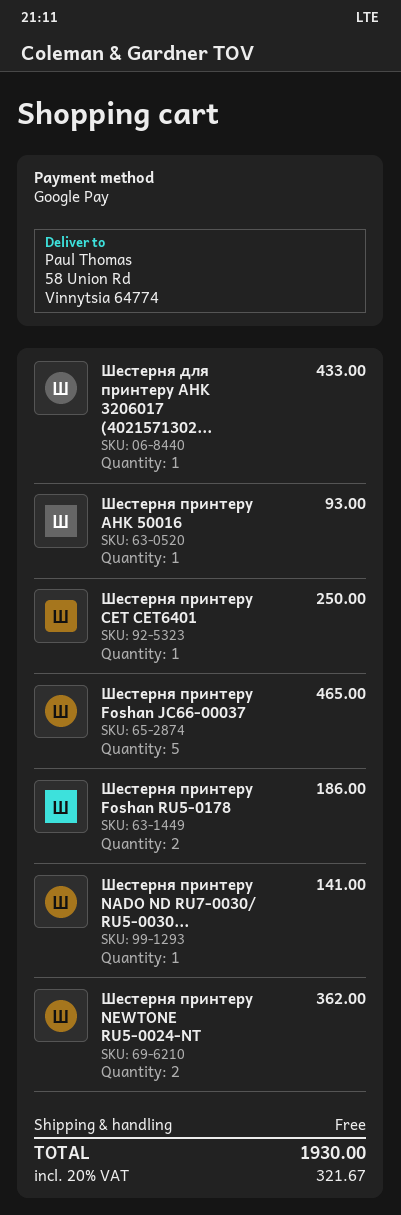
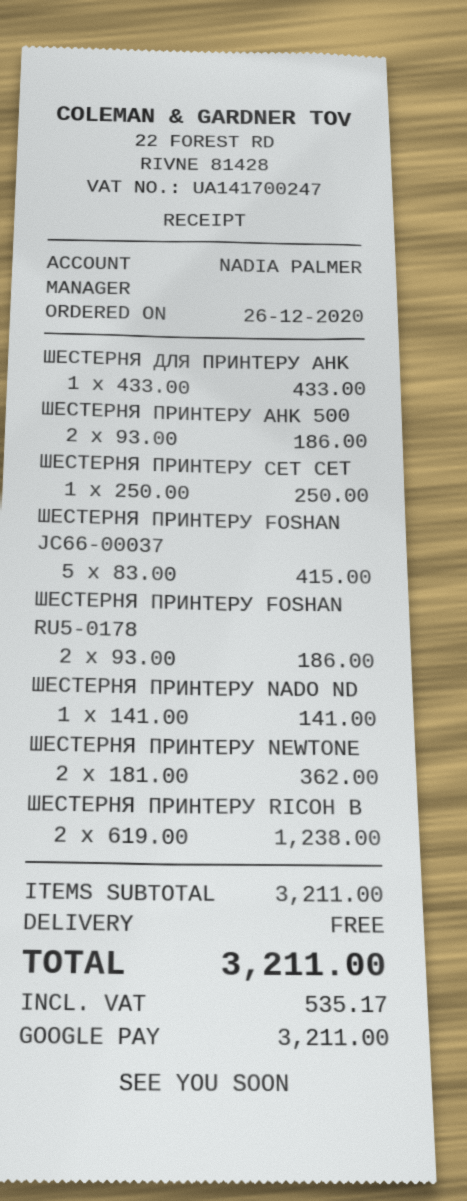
Шестерня принтеру AHK 50016: 1 for 93.00 -> 2 for 186.00
Шестерня принтеру Foshan JC66-00037: 5 for 465.00 -> 5 for 415.00
ШЕСТЕРНЯ ПРИНТЕРУ RICOH B: none -> 2 for 1238.00
tax: 321.67 -> 535.17
total: 1930.00 -> 3211.00

